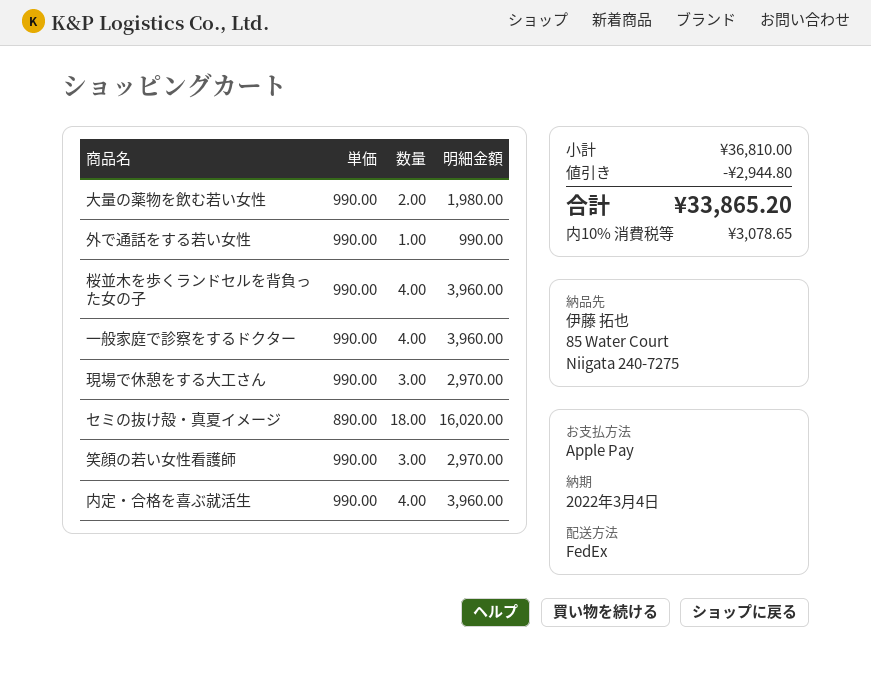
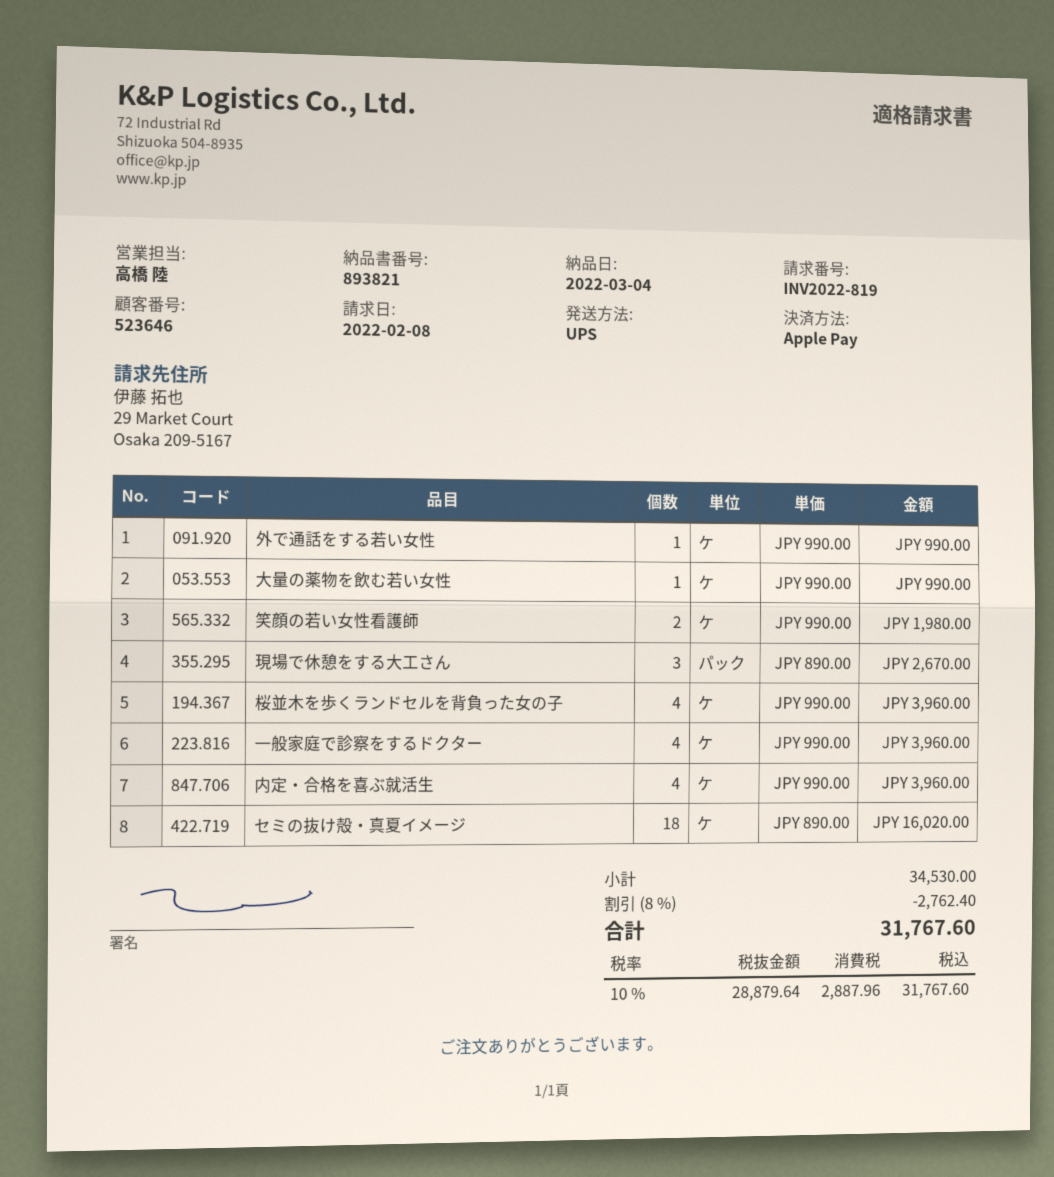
shipping method: FedEx -> UPS
大量の薬物を飲む若い女性: 2 x 990.00 = 1980.00 -> 1 x 990.00 = 990.00
現場で休憩をする大工さん: 3 x 990.00 = 2970.00 -> 3 x 890.00 = 2670.00
笑顔の若い女性看護師: 3 x 990.00 = 2970.00 -> 2 x 990.00 = 1980.00
subtotal: 36810.00 -> 34530.00
discount: 2944.80 -> 2762.40
tax: 10% = 3078.65 -> 10% = 2887.96
total: 33865.20 -> 31767.60

